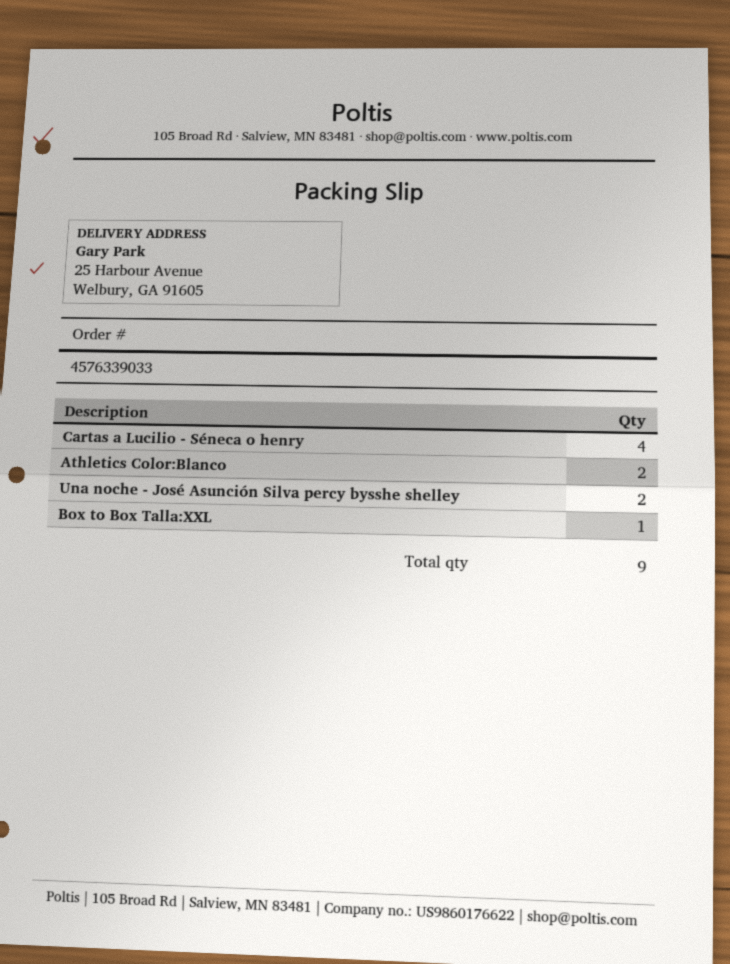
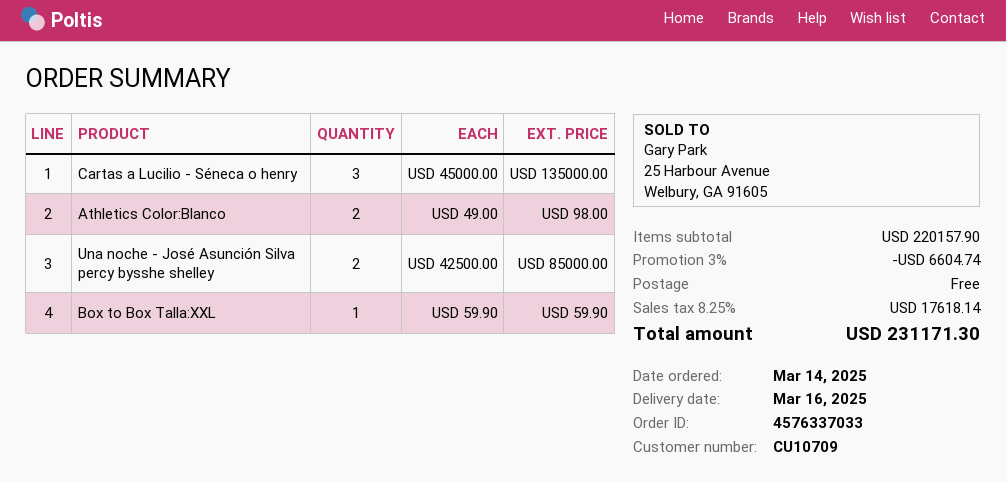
order number: 4576339033 -> 4576337033
Cartas a Lucilio - Séneca o henry: 4 -> 3

